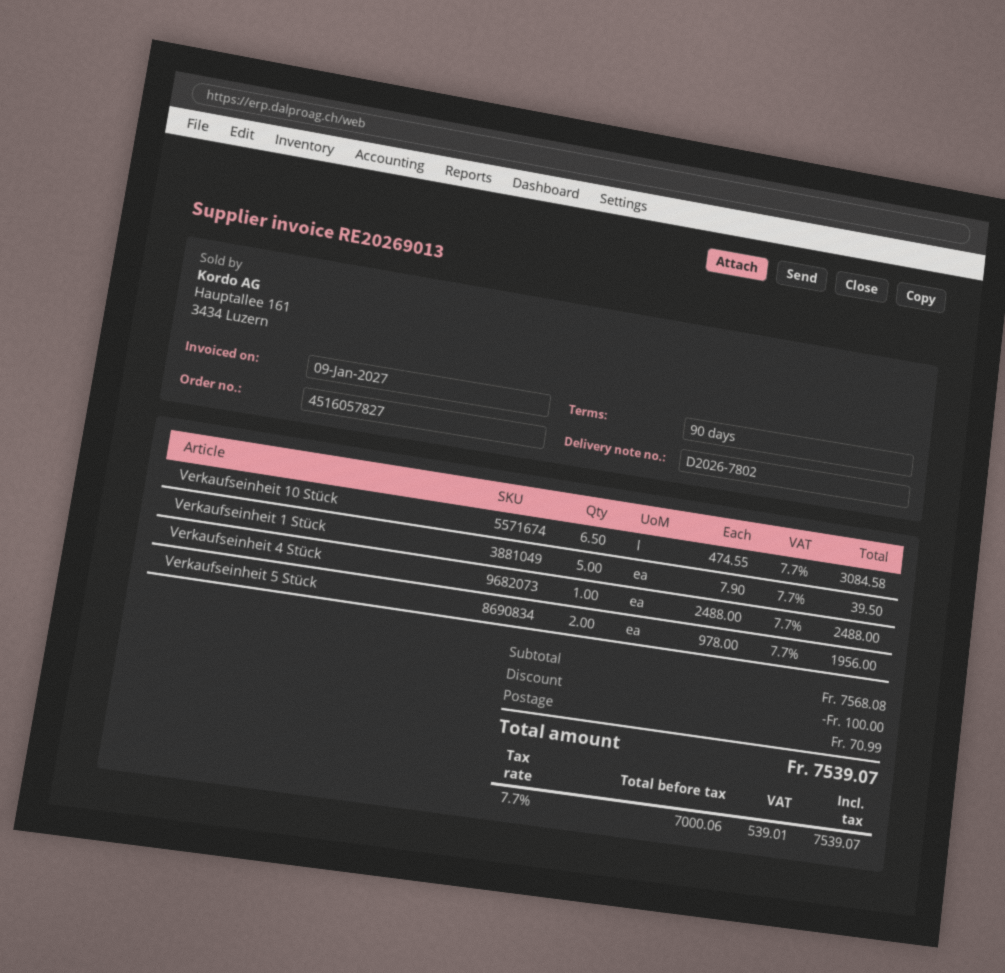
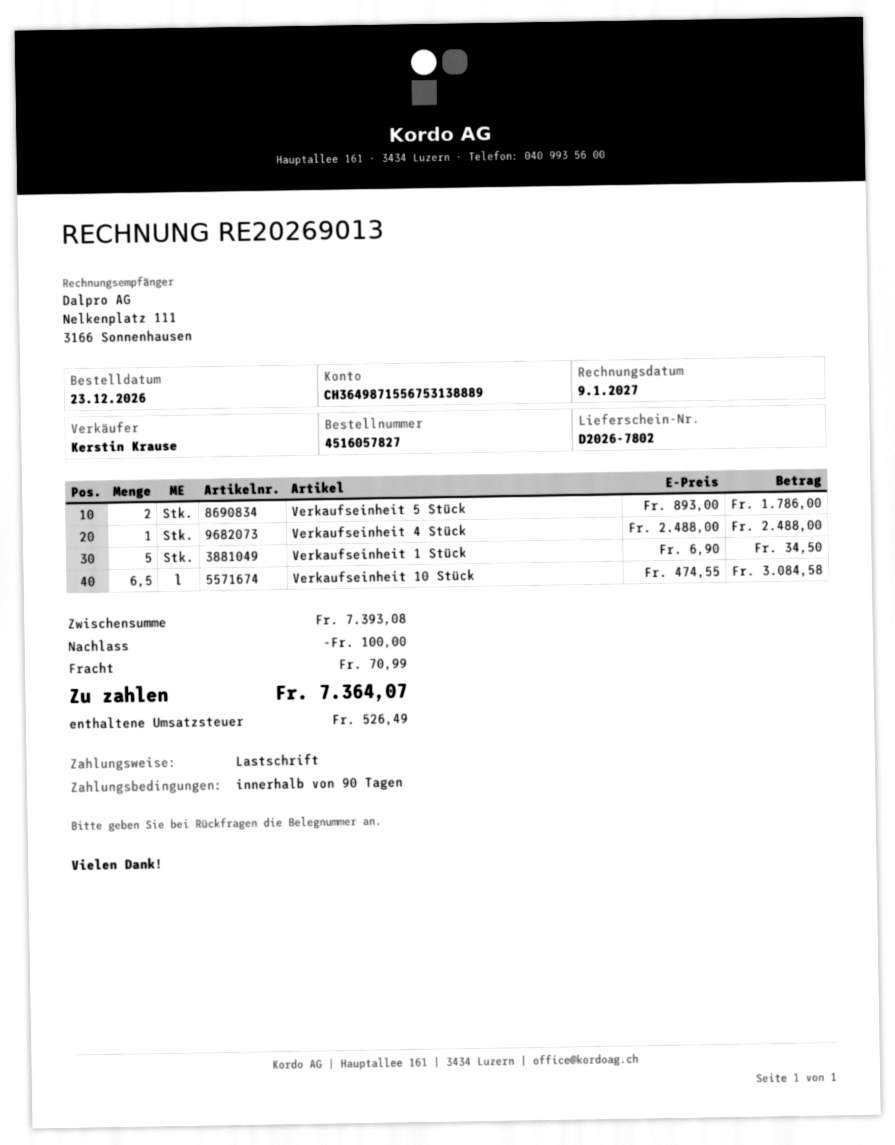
Verkaufseinheit 1 Stück: 5 x 7.90 = 39.50 -> 5 x 6.90 = 34.50
Verkaufseinheit 5 Stück: 2 x 978.00 = 1956.00 -> 2 x 893.00 = 1786.00
subtotal: 7568.08 -> 7393.08
tax: 539.01 -> 526.49
total: 7539.07 -> 7364.07

